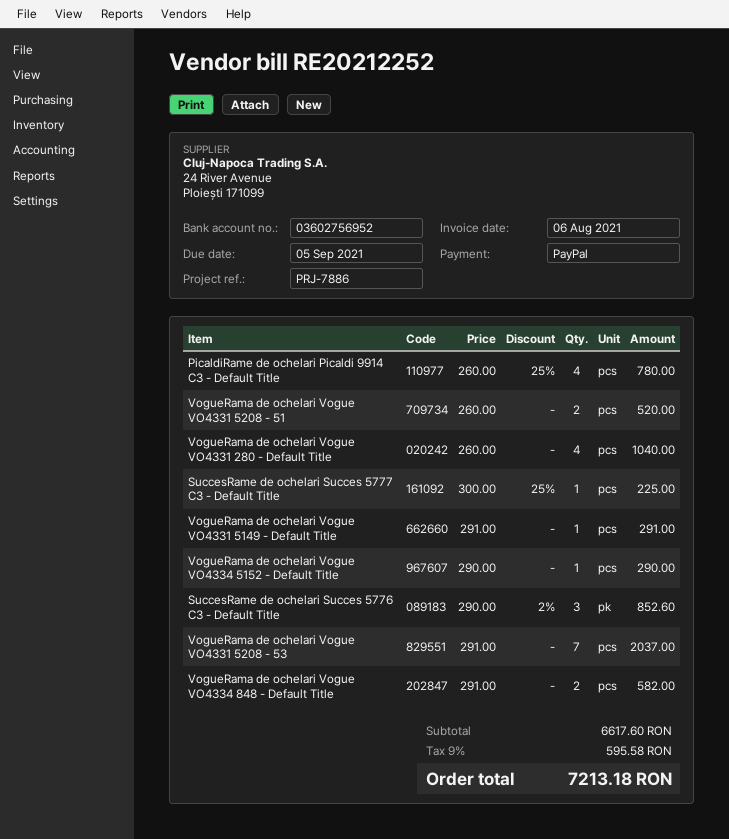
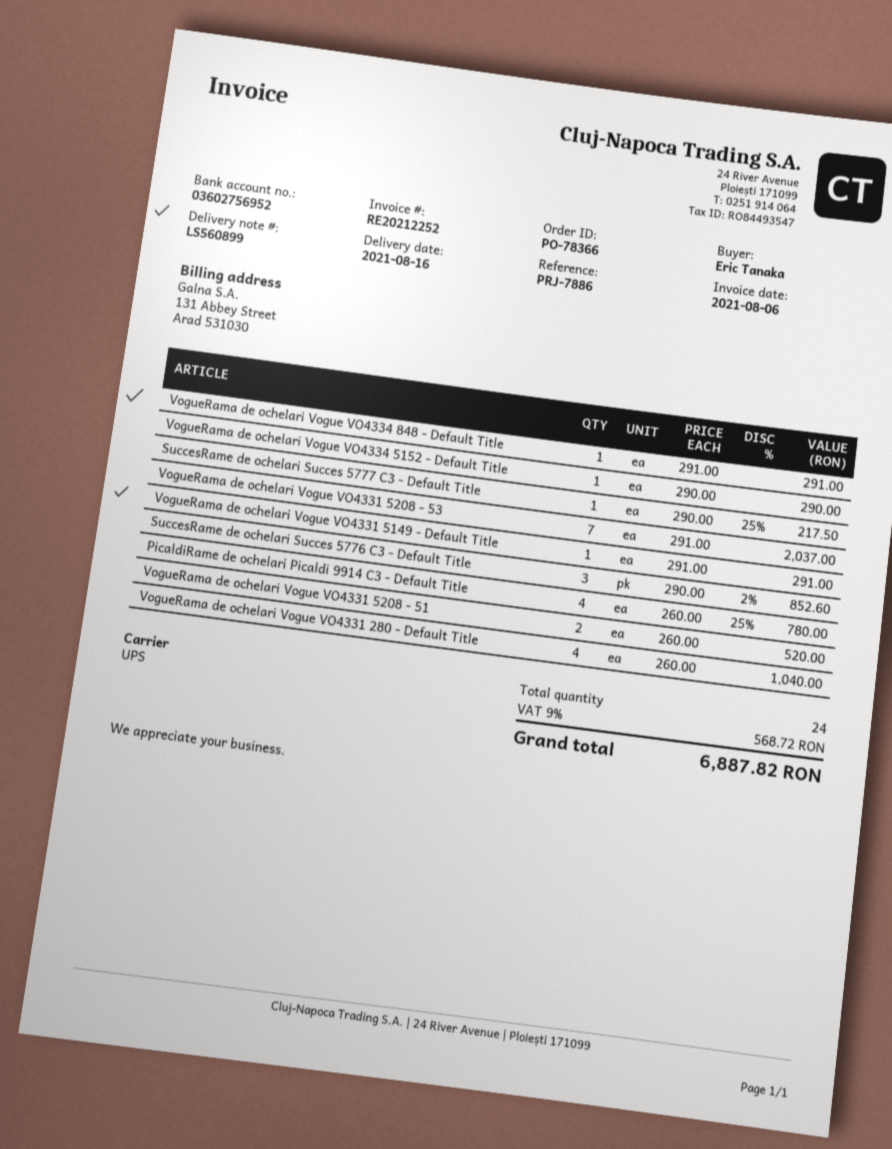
SuccesRame de ochelari Succes 5777 C3 - Default Title: 1 x 300.00 - 25% = 225.00 -> 1 x 290.00 - 25% = 217.50
VogueRama de ochelari Vogue VO4334 848 - Default Title: 2 x 291.00 = 582.00 -> 1 x 291.00 = 291.00
tax: 9% = 595.58 -> 9% = 568.72
total: 7213.18 -> 6887.82

